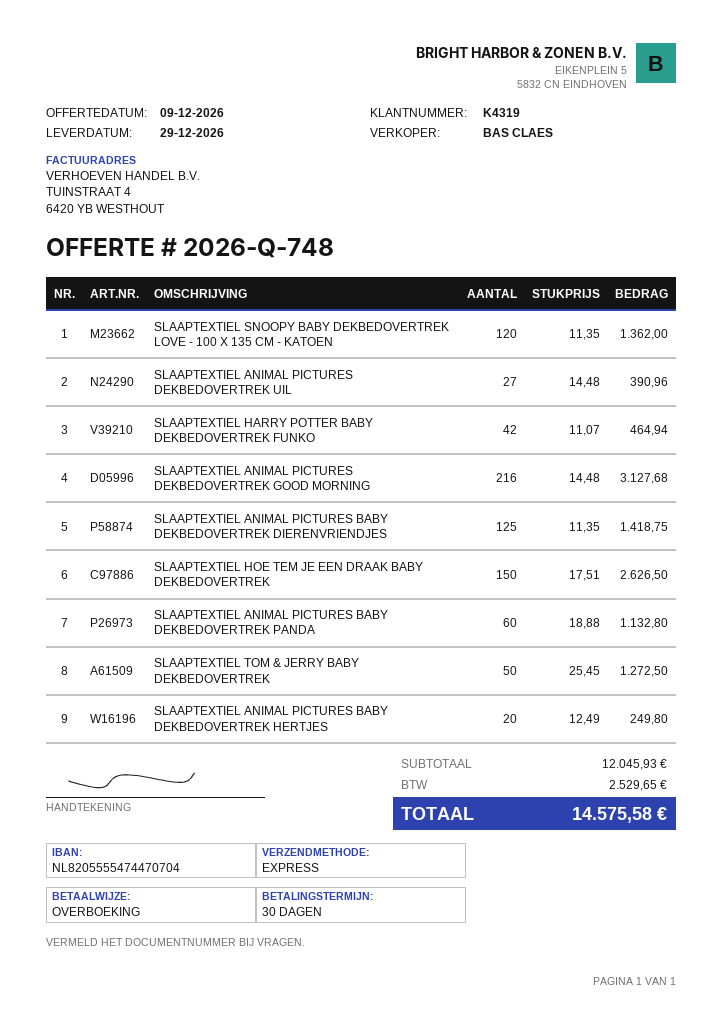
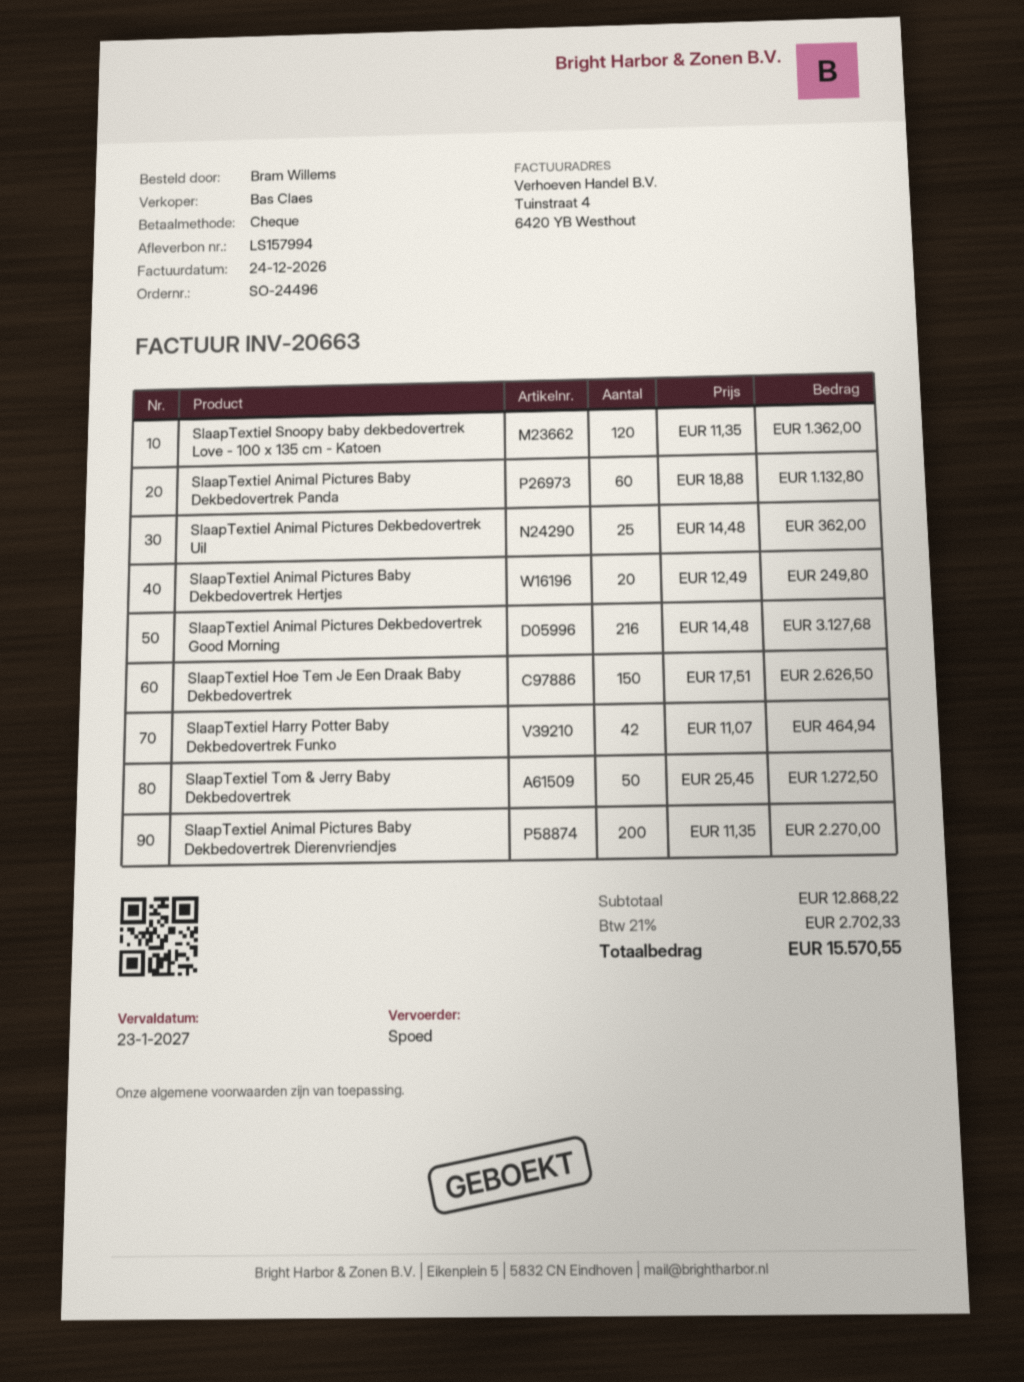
payment method: bank transfer -> cheque
SLAAPTEXTIEL ANIMAL PICTURES DEKBEDOVERTREK UIL: 27 x 14.48 = 390.96 -> 25 x 14.48 = 362.00
SLAAPTEXTIEL ANIMAL PICTURES BABY DEKBEDOVERTREK DIERENVRIENDJES: 125 x 11.35 = 1418.75 -> 200 x 11.35 = 2270.00
subtotal: 12045.93 -> 12868.22
tax: 2529.65 -> 2702.33
total: 14575.58 -> 15570.55

